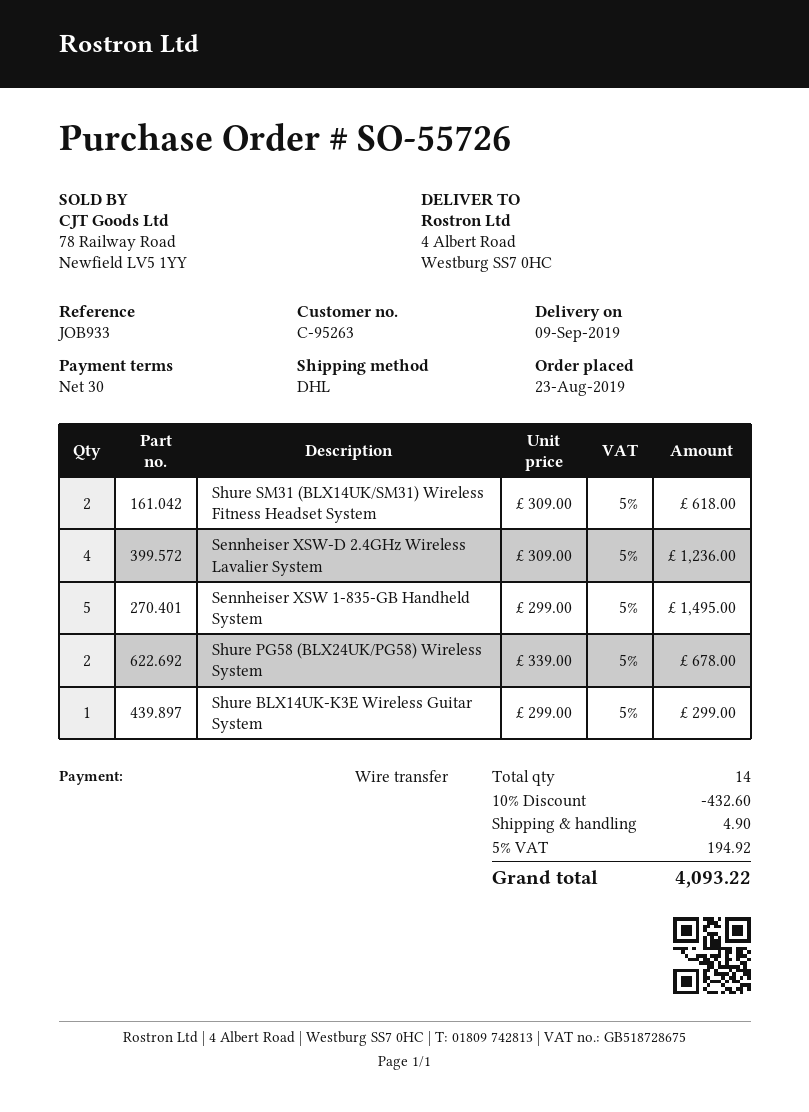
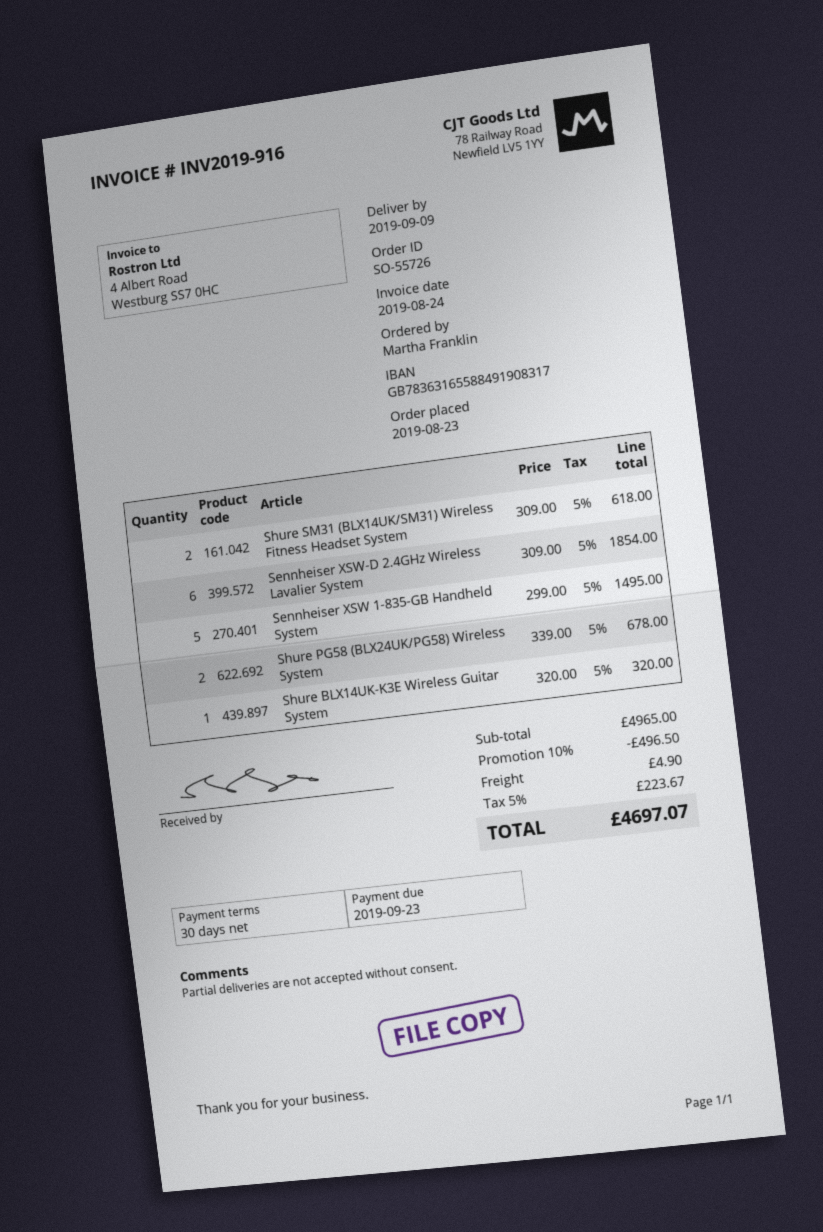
Sennheiser XSW-D 2.4GHz Wireless Lavalier System: 4 x 309.00 = 1236.00 -> 6 x 309.00 = 1854.00
Shure BLX14UK-K3E Wireless Guitar System: 1 x 299.00 = 299.00 -> 1 x 320.00 = 320.00
discount: 10% = 432.60 -> 10% = 496.50
tax: 5% = 194.92 -> 5% = 223.67
total: 4093.22 -> 4697.07

